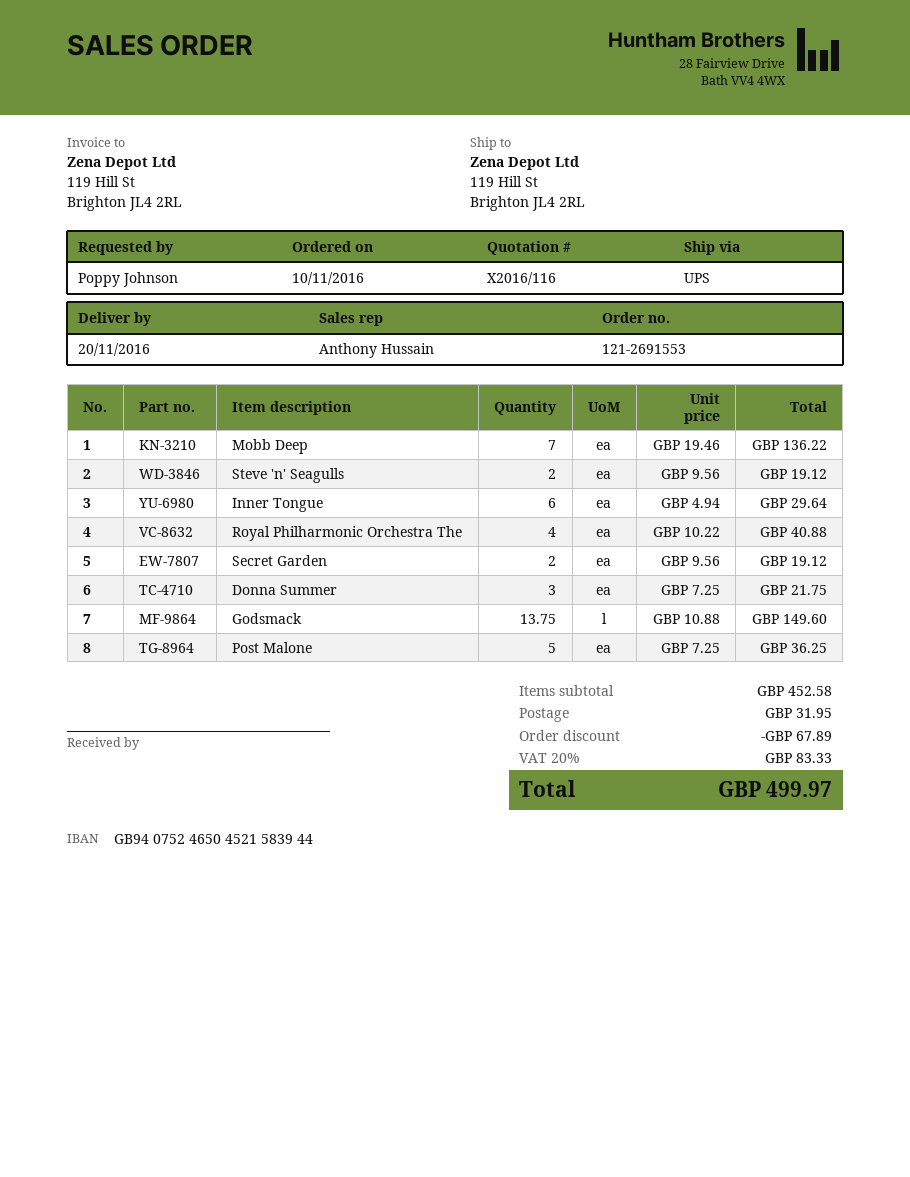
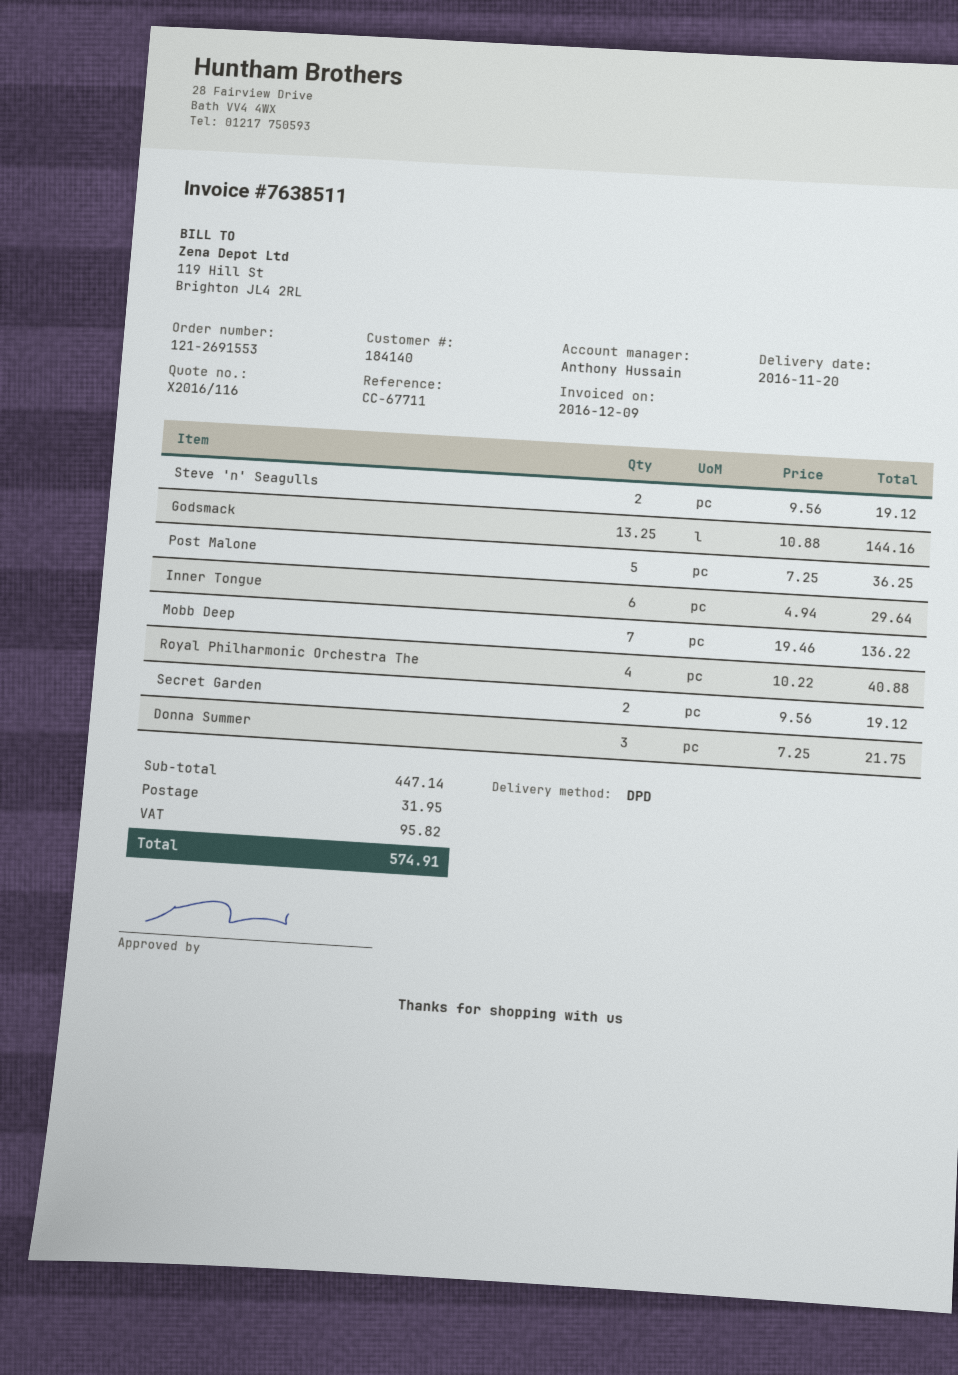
shipping method: UPS -> DPD
Godsmack: 13.75 x 10.88 = 149.60 -> 13.25 x 10.88 = 144.16
subtotal: 452.58 -> 447.14
discount: 67.89 -> none
tax: 83.33 -> 95.82
total: 499.97 -> 574.91

